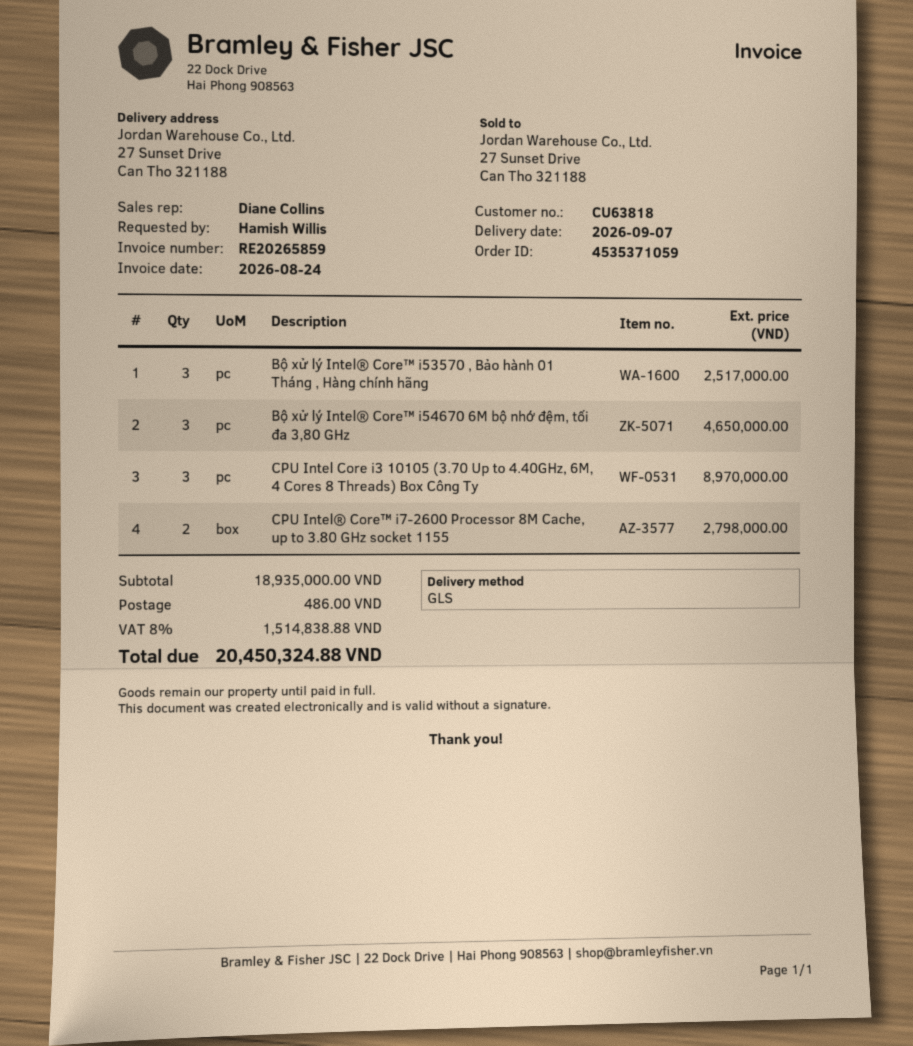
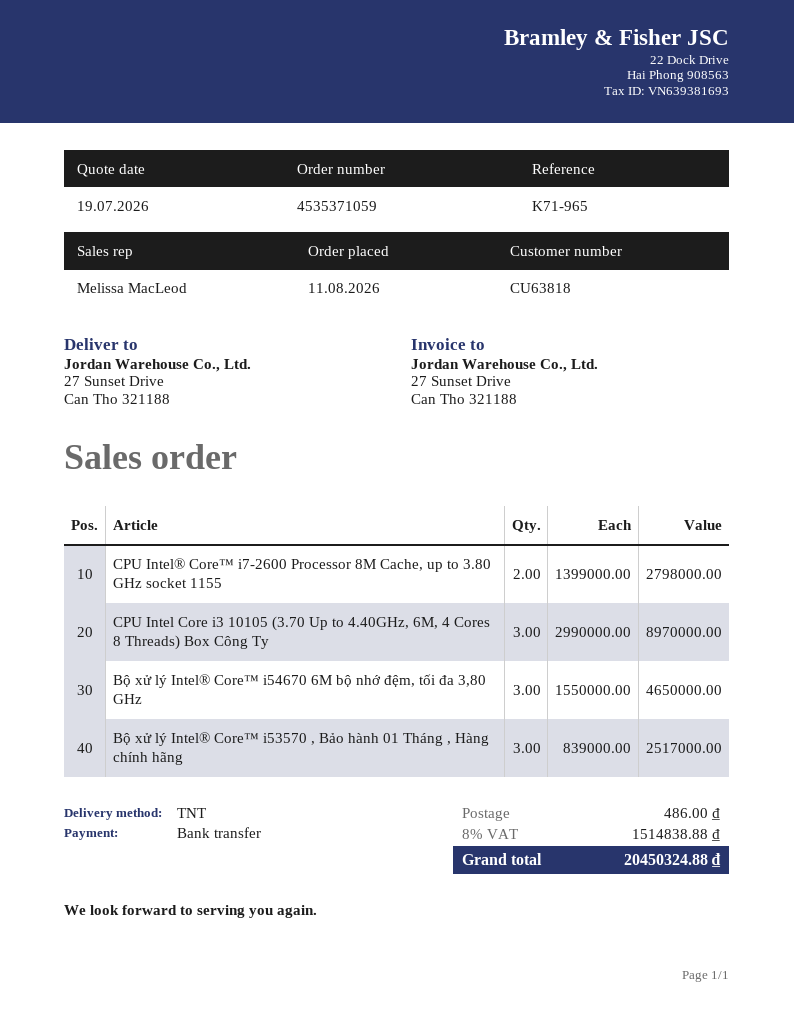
sales rep: Diane Collins -> Melissa MacLeod
shipping method: GLS -> TNT

